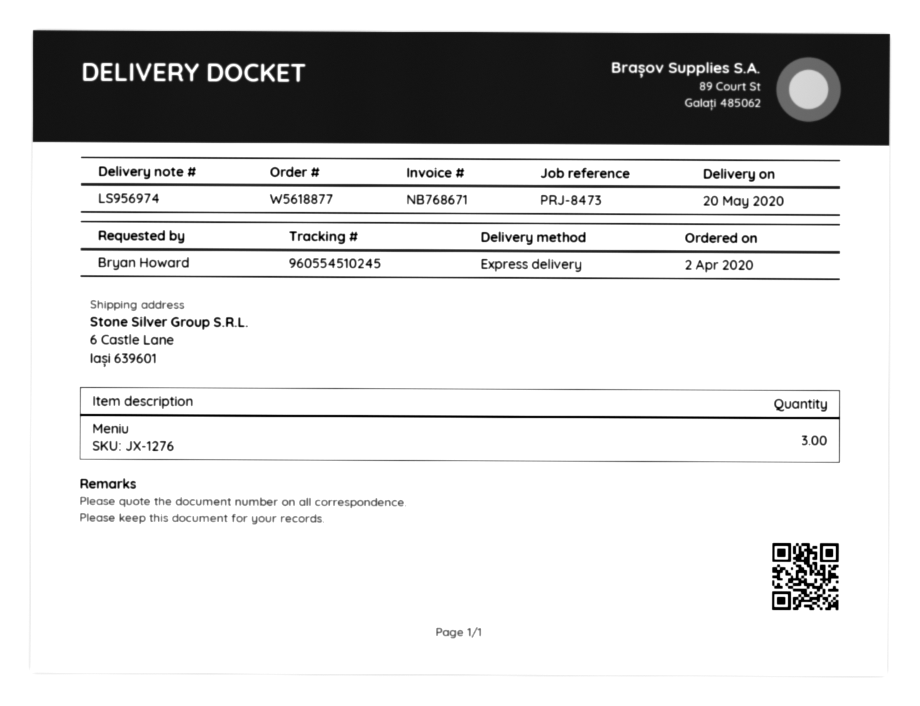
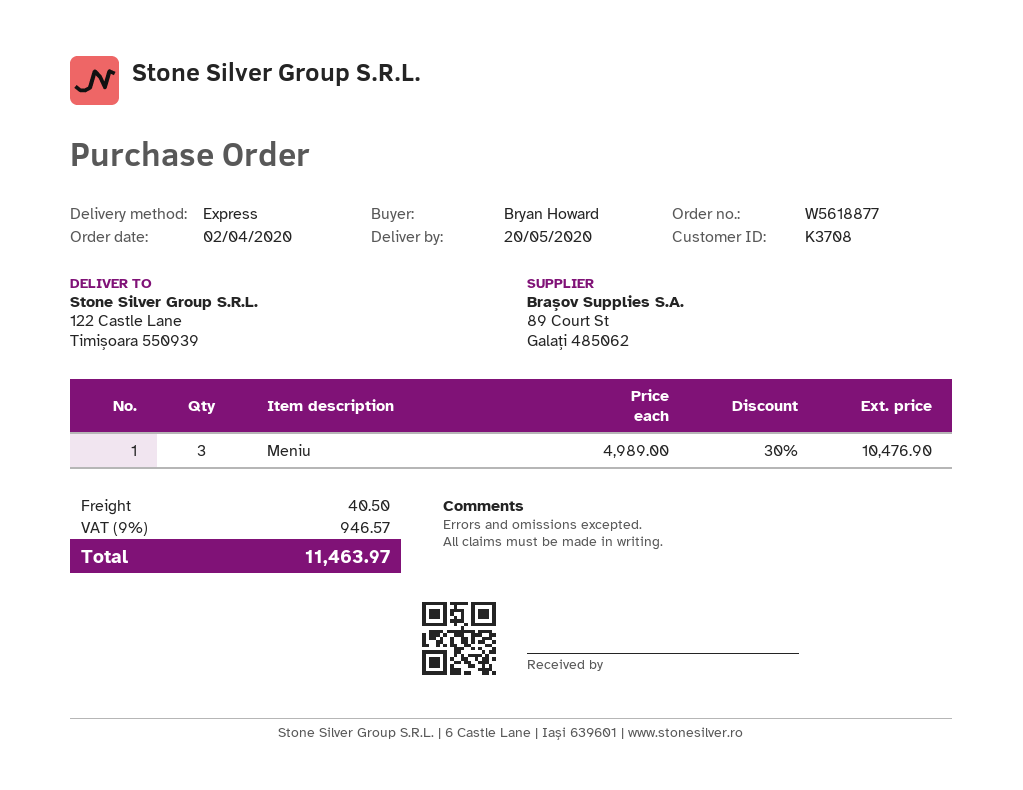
ship to: 6 Castle Lane, Iași 639601 -> 122 Castle Lane, Timișoara 550939

